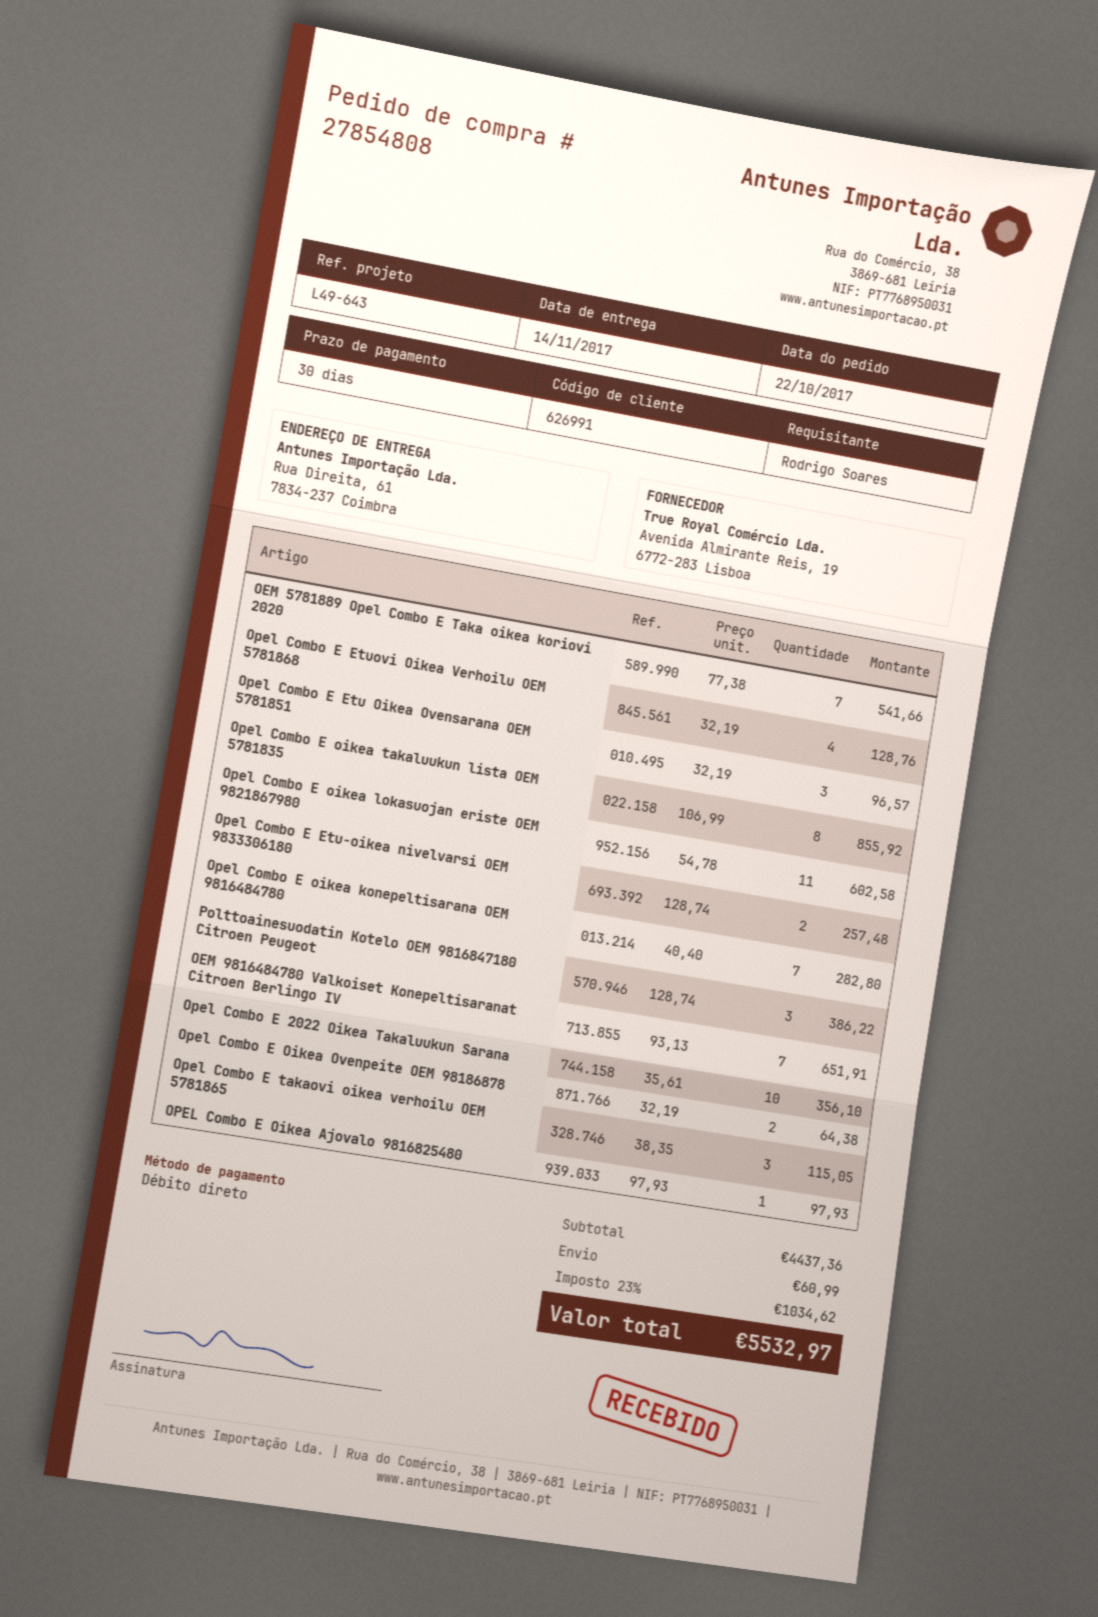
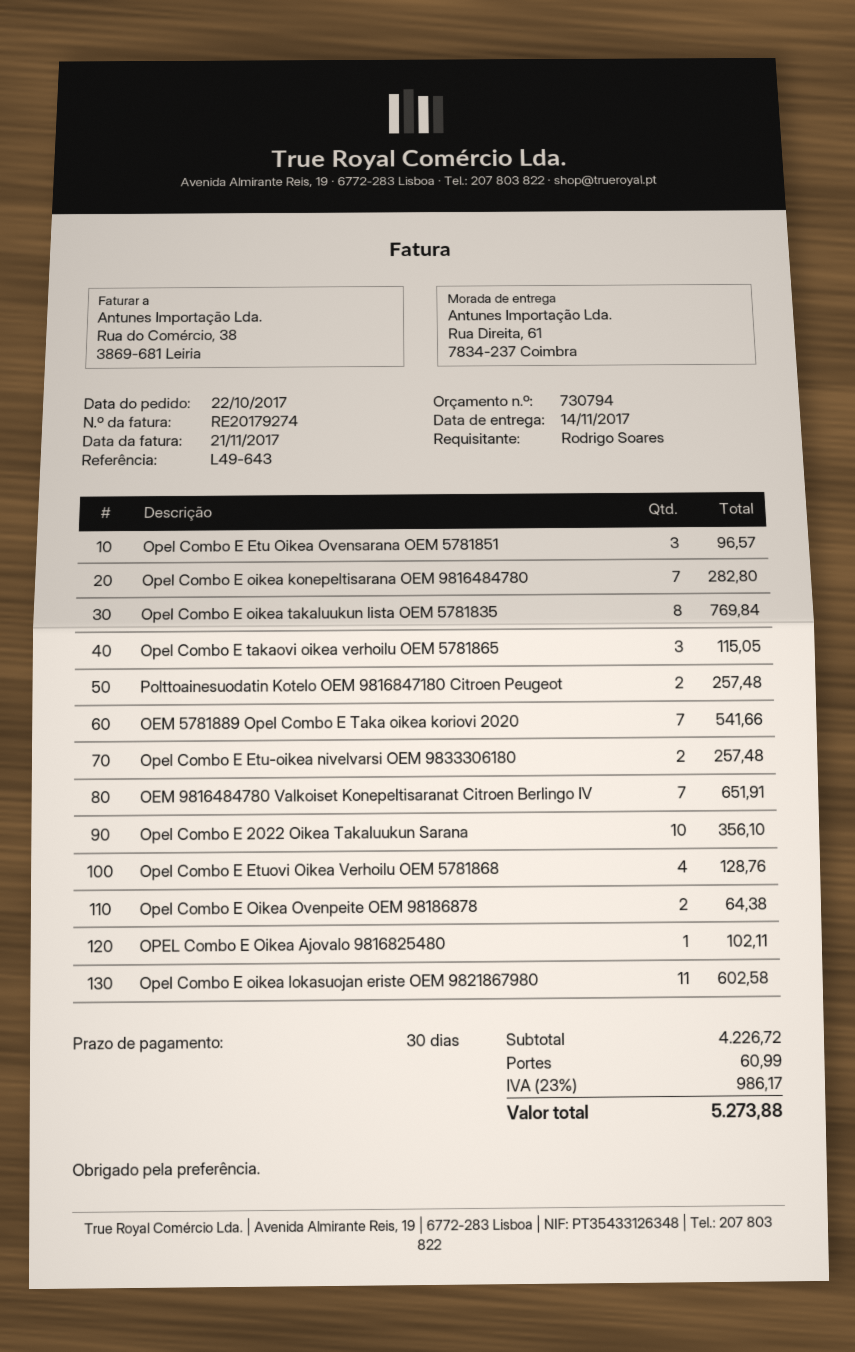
Opel Combo E oikea takaluukun lista OEM 5781835: 8 for 855.92 -> 8 for 769.84
Polttoainesuodatin Kotelo OEM 9816847180 Citroen Peugeot: 3 for 386.22 -> 2 for 257.48
OPEL Combo E Oikea Ajovalo 9816825480: 1 for 97.93 -> 1 for 102.11
subtotal: 4437.36 -> 4226.72
tax: 23% = 1034.62 -> 23% = 986.17
total: 5532.97 -> 5273.88

